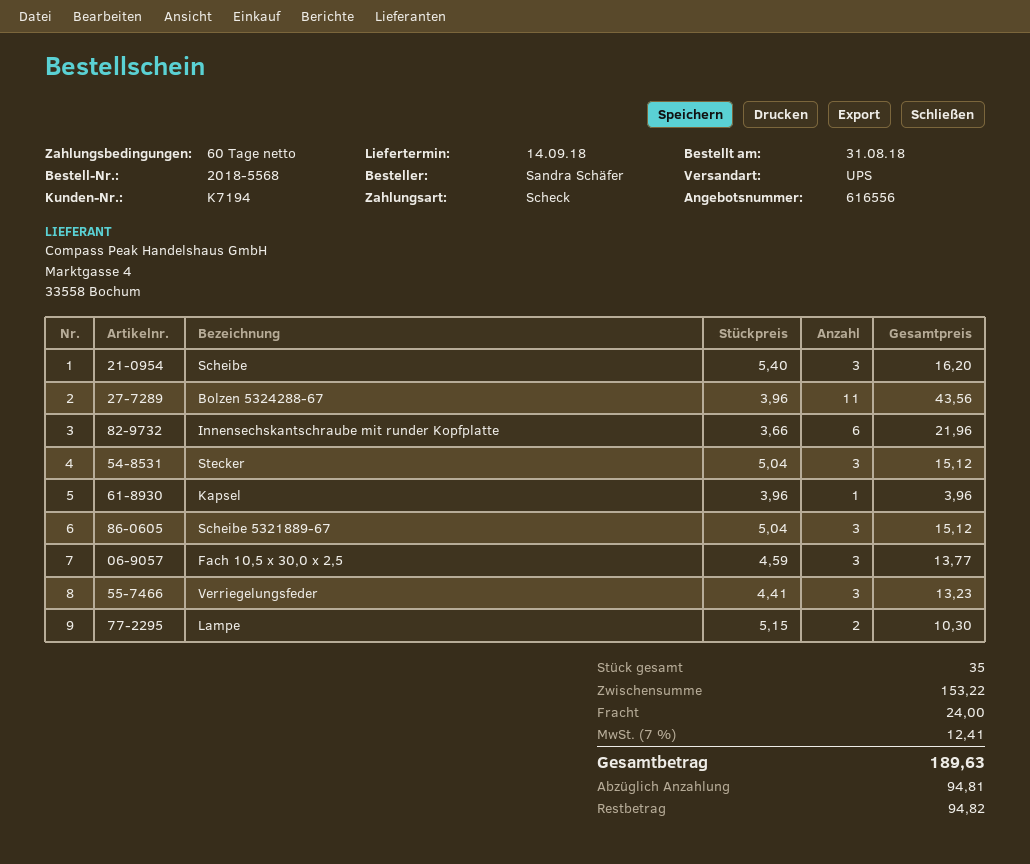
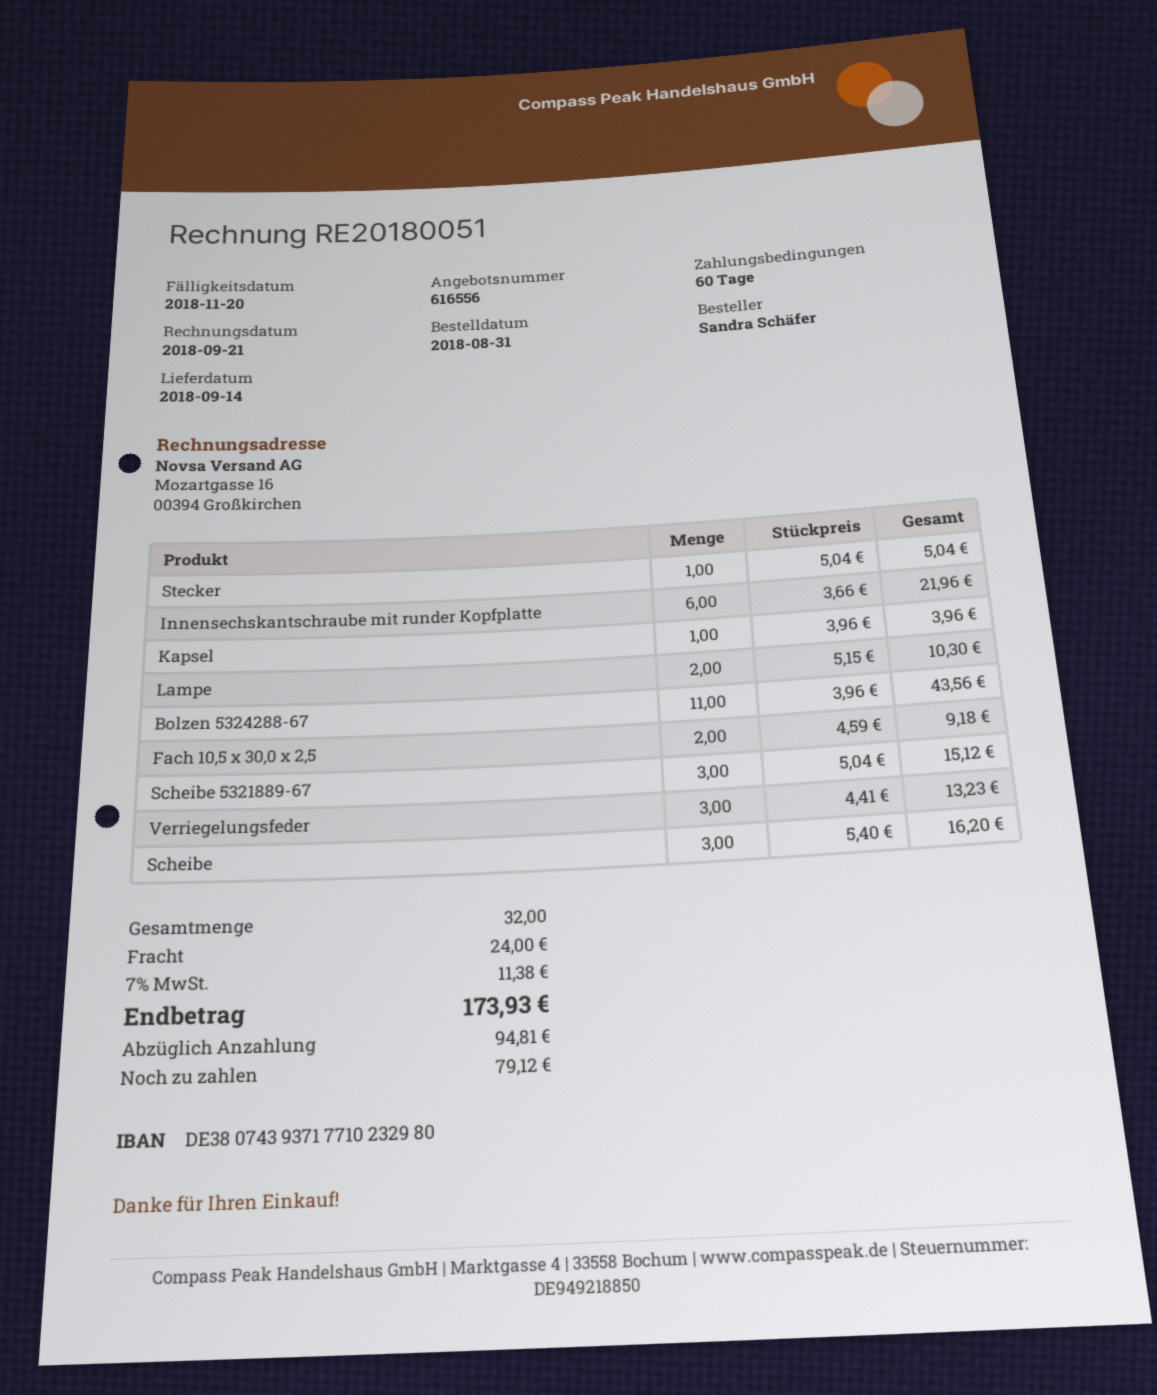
Stecker: 3 x 5.04 = 15.12 -> 1 x 5.04 = 5.04
Fach 10,5 x 30,0 x 2,5: 3 x 4.59 = 13.77 -> 2 x 4.59 = 9.18
total quantity: 35 -> 32
tax: 7% = 12.41 -> 7% = 11.38
total: 189.63 -> 173.93
balance: 94.82 -> 79.12

